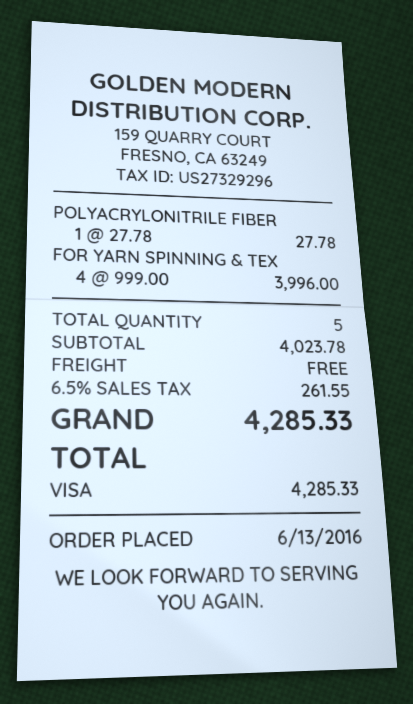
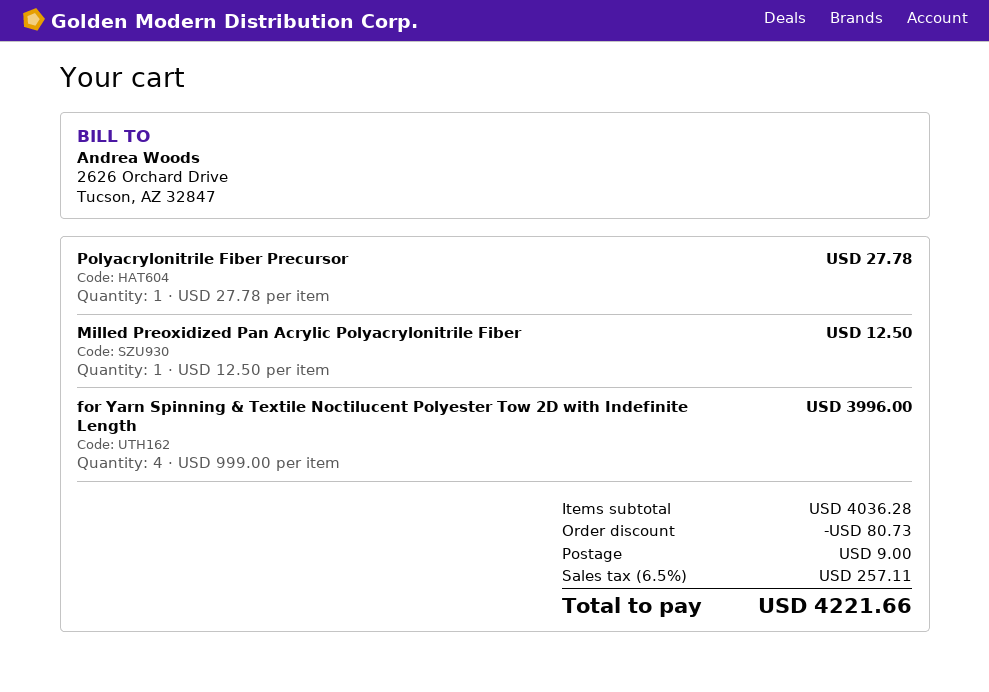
Milled Preoxidized Pan Acrylic Polyacrylonitrile Fiber: none -> 1 x 12.50 = 12.50
subtotal: 4023.78 -> 4036.28
discount: none -> 80.73
shipping: 0.00 -> 9.00
tax: 6.5% = 261.55 -> 6.5% = 257.11
total: 4285.33 -> 4221.66

